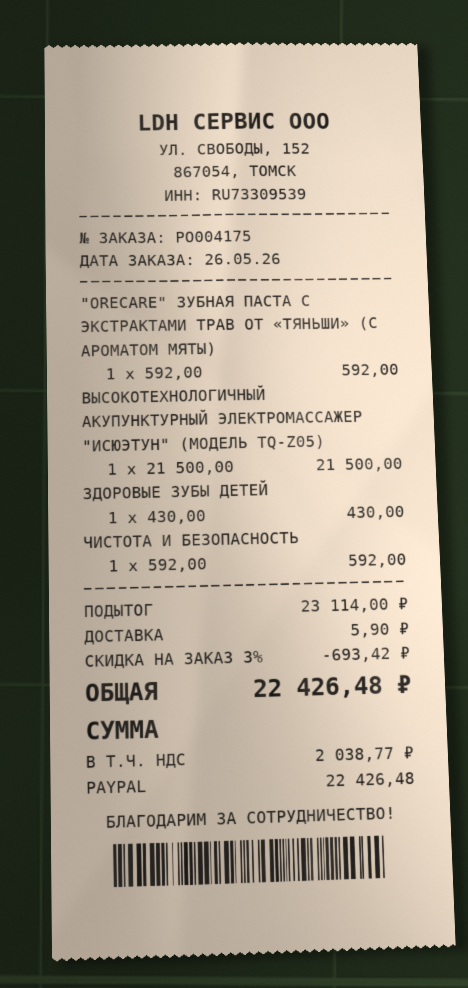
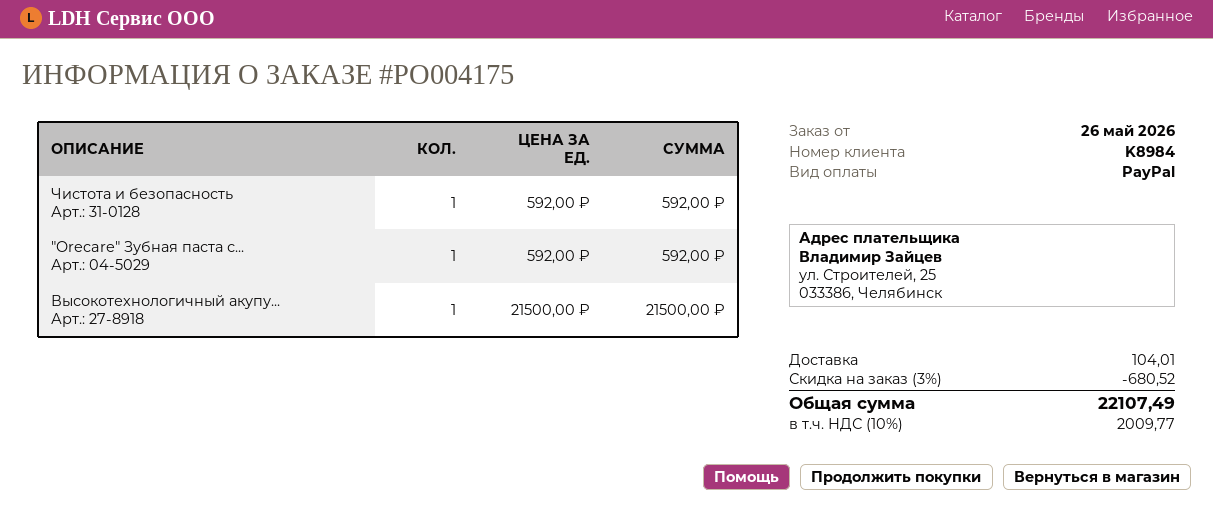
ЗДОРОВЫЕ ЗУБЫ ДЕТЕЙ: 1 x 430.00 = 430.00 -> none
discount: 3% = 693.42 -> 3% = 680.52
shipping: 5.90 -> 104.01
tax: 2038.77 -> 2009.77
total: 22426.48 -> 22107.49

